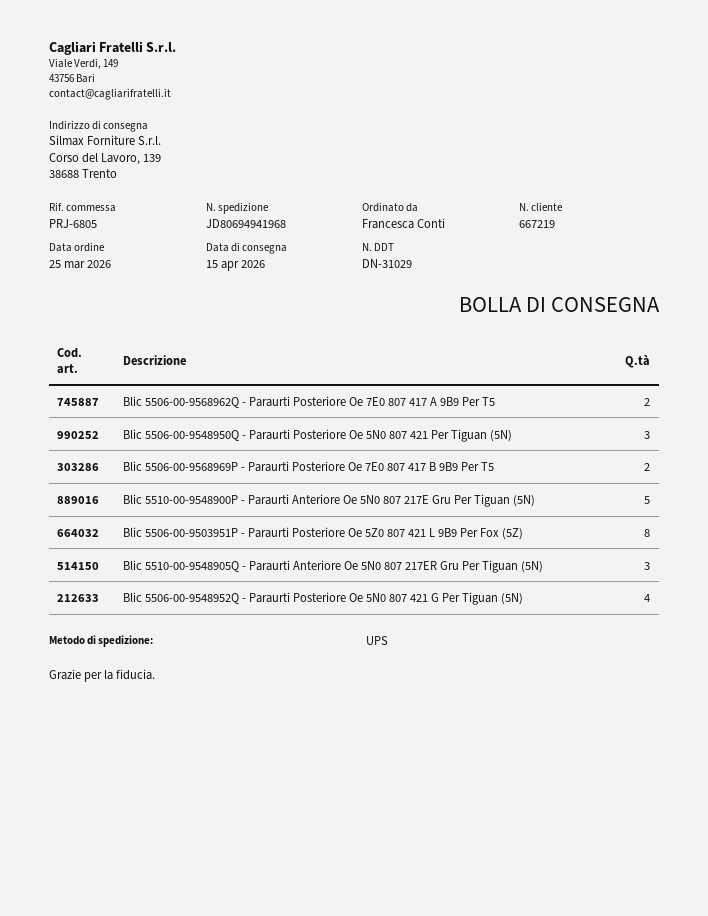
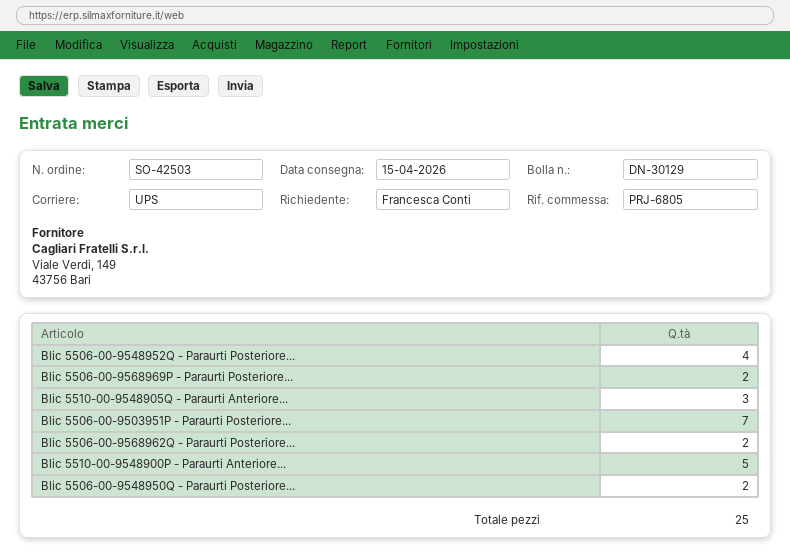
delivery note number: DN-31029 -> DN-30129
Blic 5506-00-9548950Q - Paraurti Posteriore Oe 5N0 807 421 Per Tiguan (5N): 3 -> 2
Blic 5506-00-9503951P - Paraurti Posteriore Oe 5Z0 807 421 L 9B9 Per Fox (5Z): 8 -> 7

